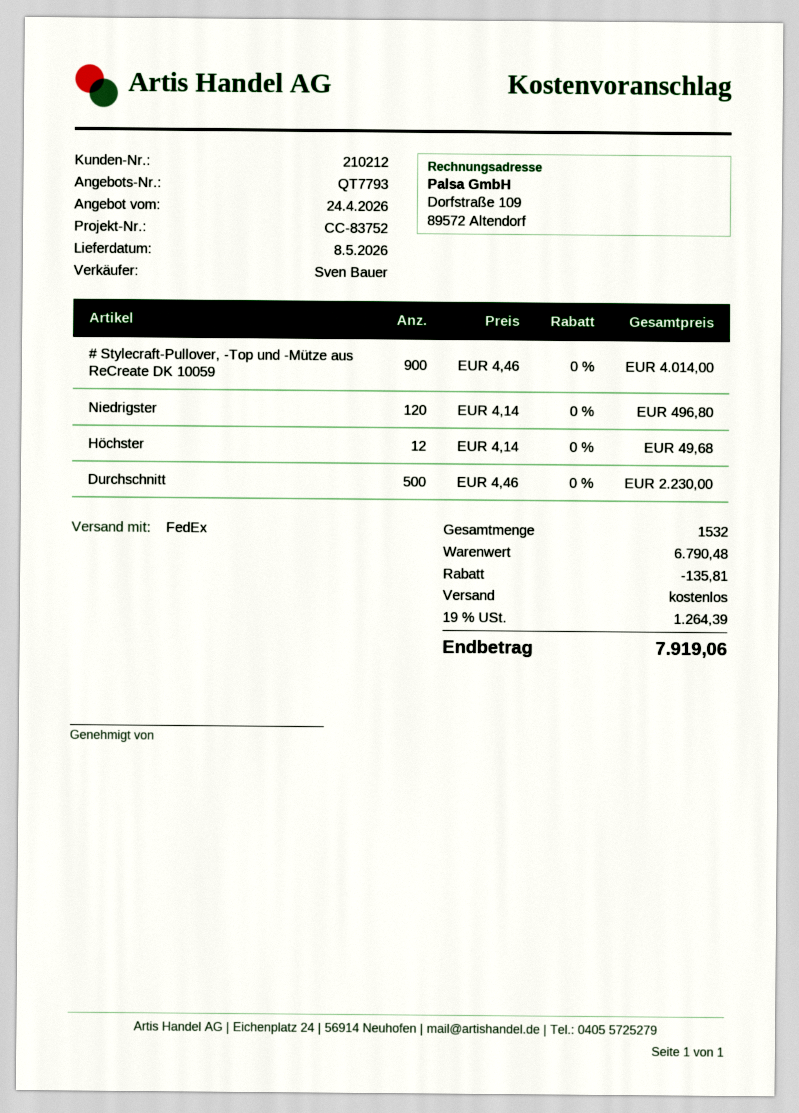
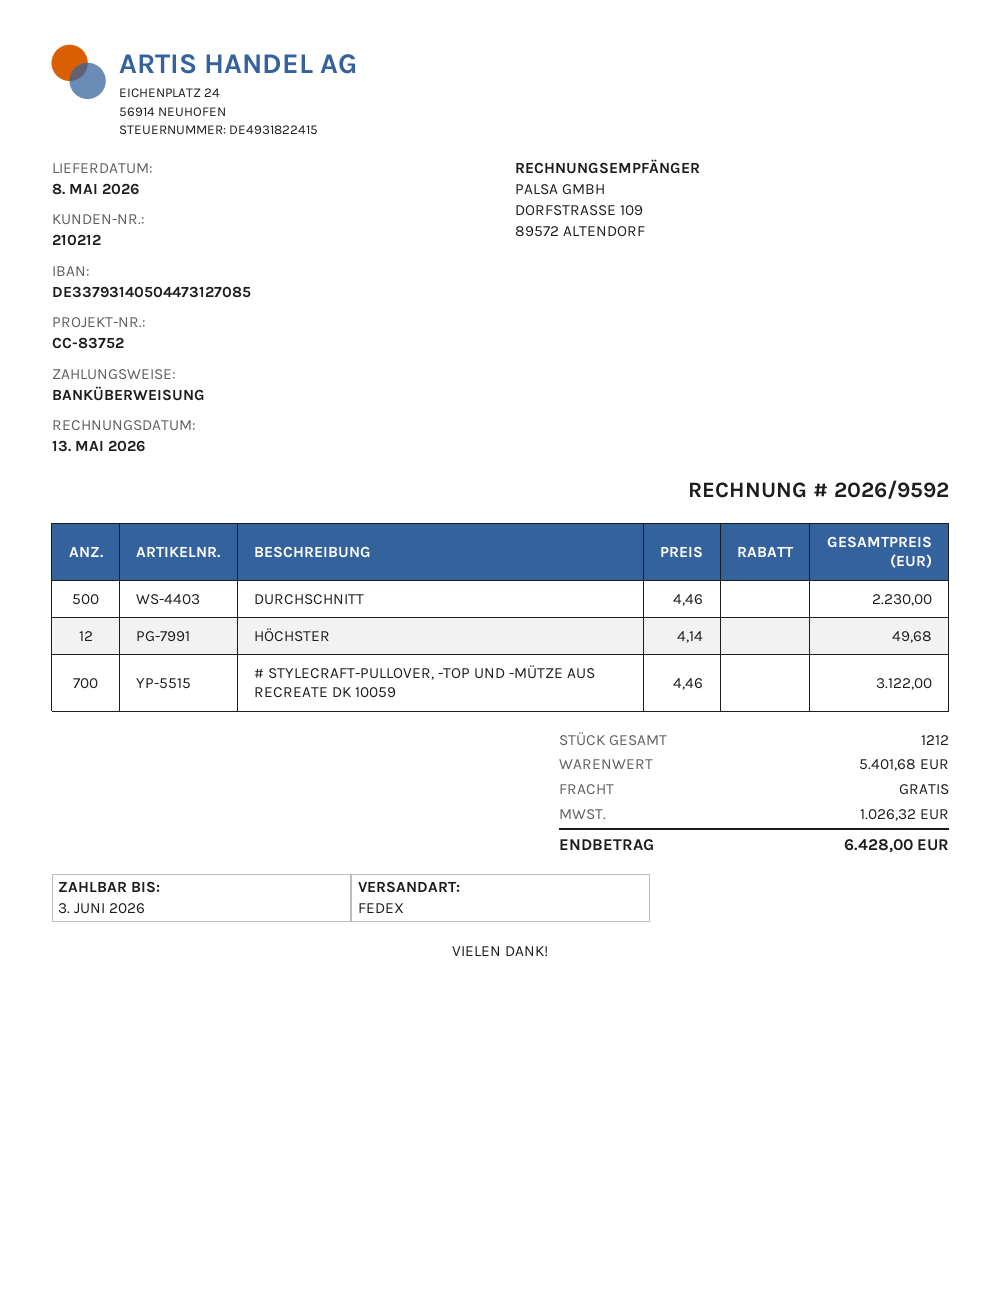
# Stylecraft-Pullover, -Top und -Mütze aus ReCreate DK 10059: 900 x 4.46 = 4014.00 -> 700 x 4.46 = 3122.00
Niedrigster: 120 x 4.14 = 496.80 -> none
total quantity: 1532 -> 1212
subtotal: 6790.48 -> 5401.68
discount: 135.81 -> none
tax: 1264.39 -> 1026.32
total: 7919.06 -> 6428.00

